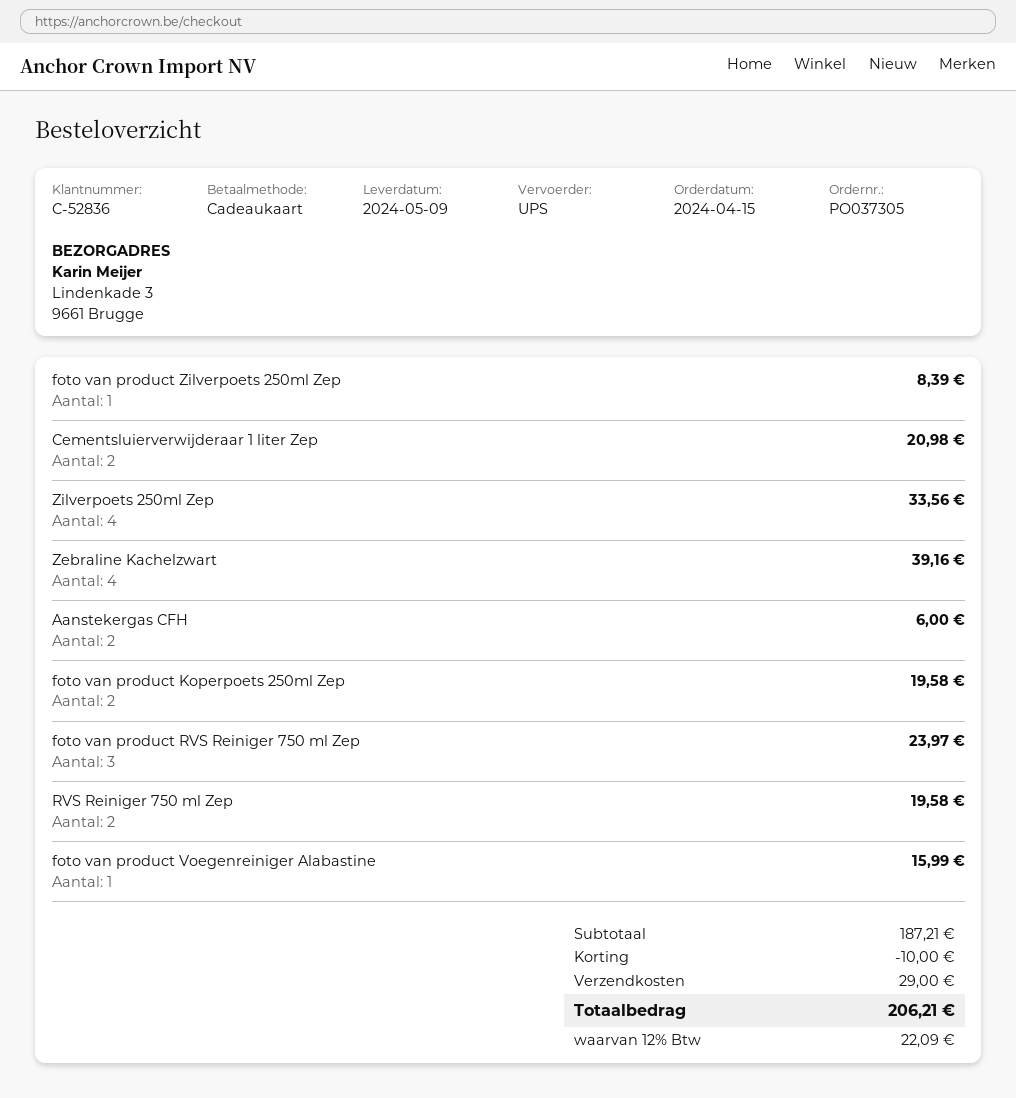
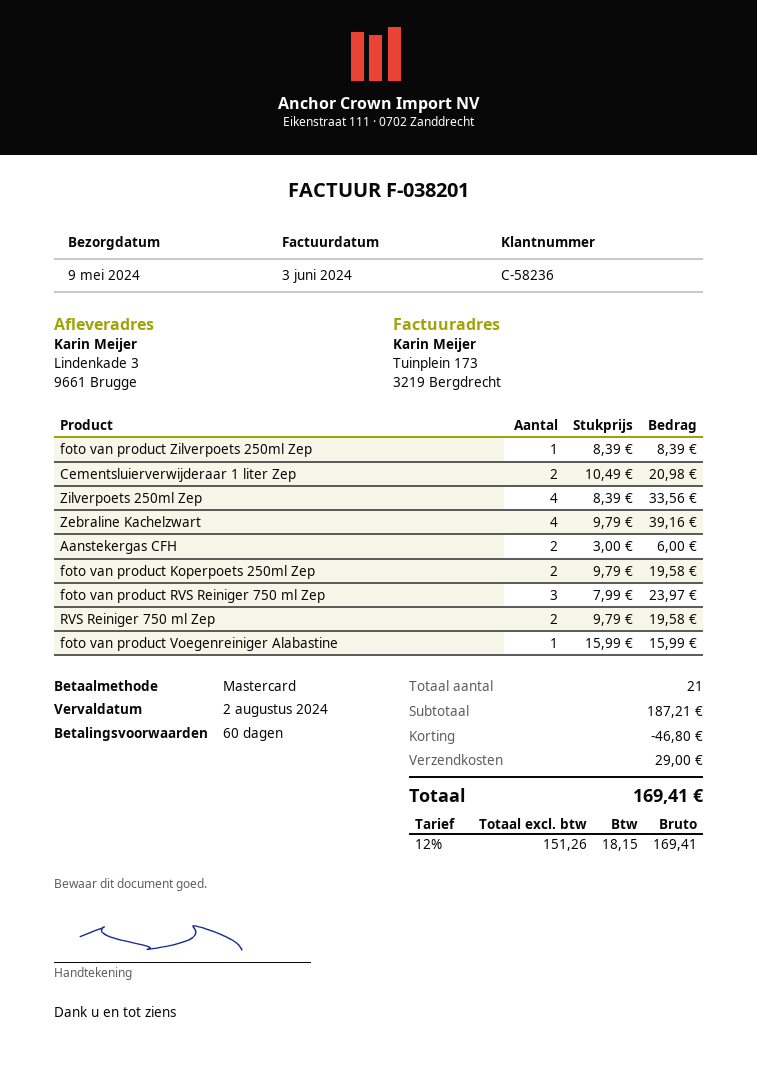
customer number: C-52836 -> C-58236
payment method: gift card -> Mastercard
discount: 10.00 -> 46.80
tax: 12% = 22.09 -> 12% = 18.15
total: 206.21 -> 169.41

